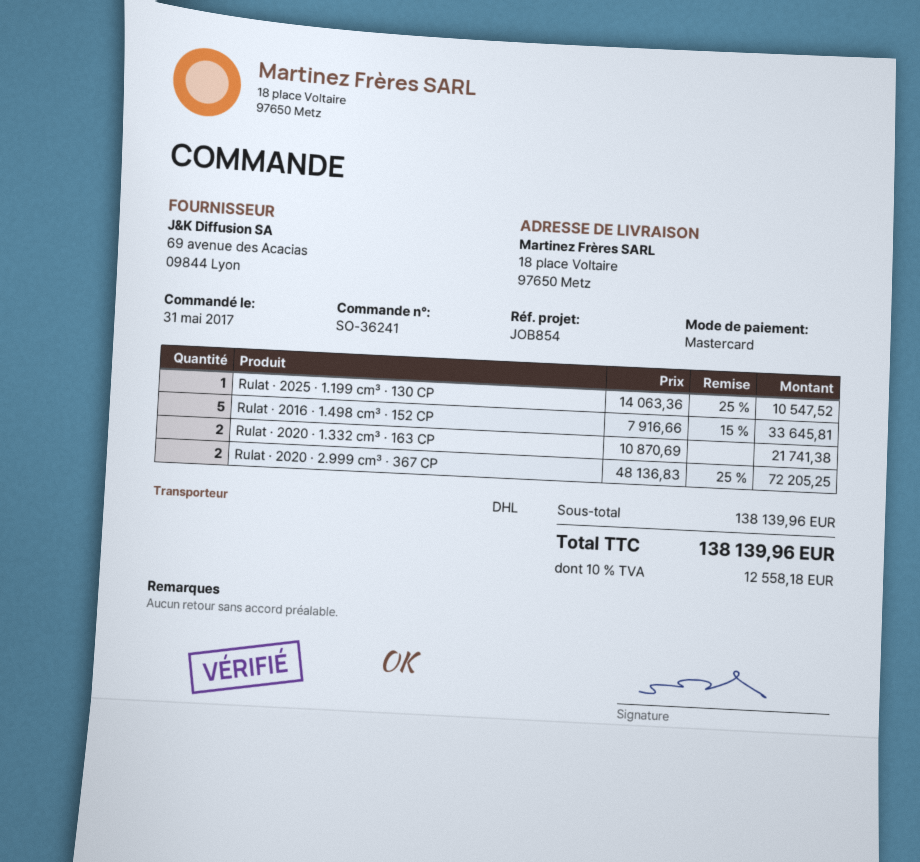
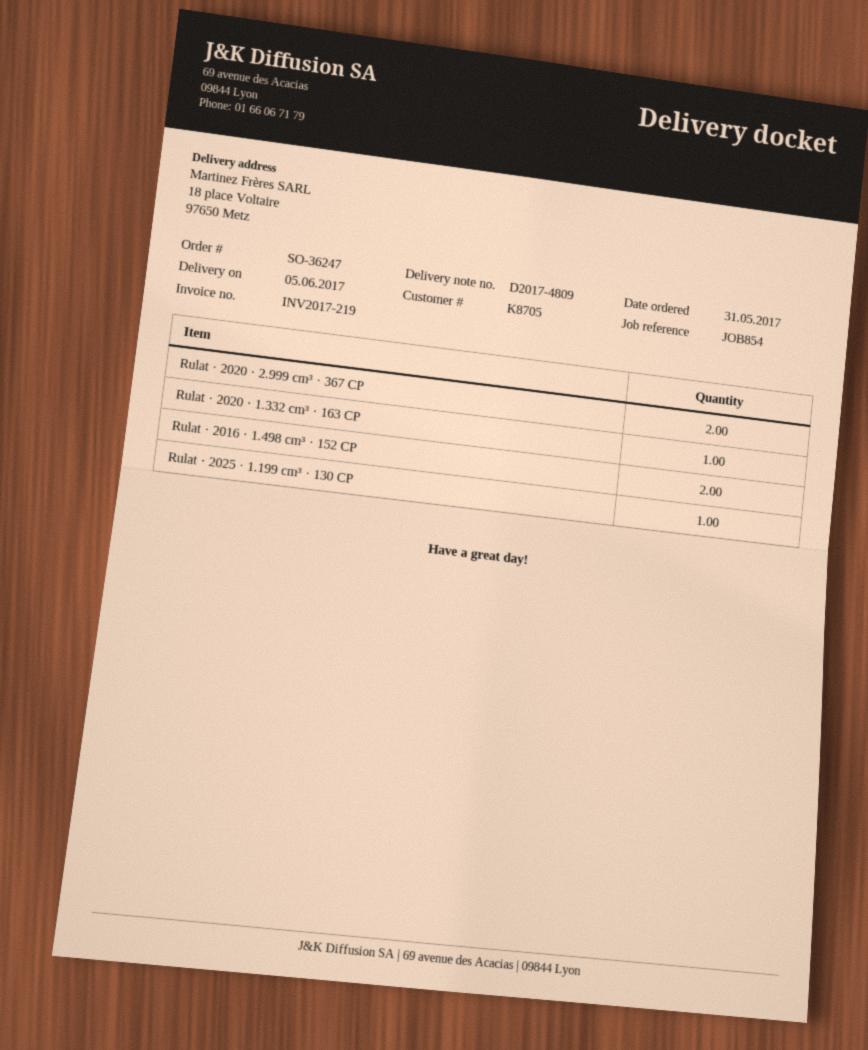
order number: SO-36241 -> SO-36247
Rulat · 2016 · 1.498 cm³ · 152 CP: 5 -> 2
Rulat · 2020 · 1.332 cm³ · 163 CP: 2 -> 1

